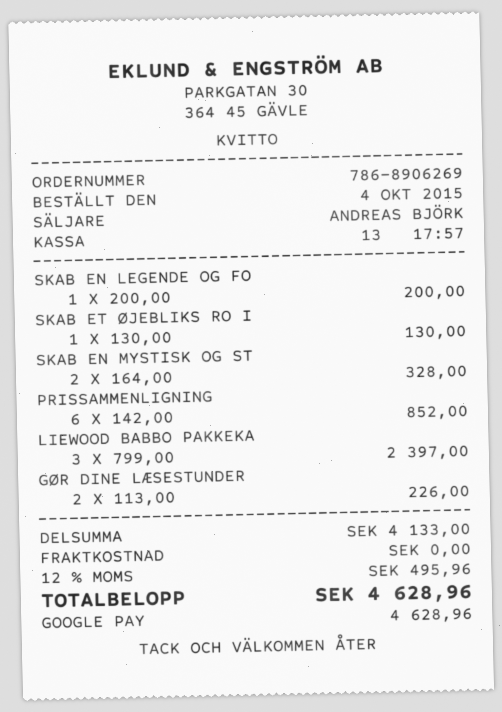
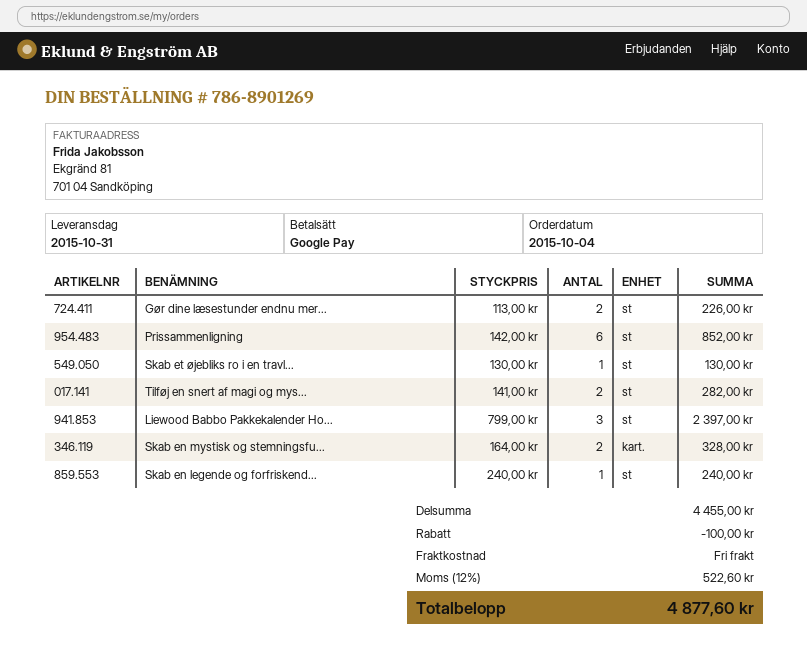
order number: 786-8906269 -> 786-8901269
SKAB EN LEGENDE OG FO: 1 x 200.00 = 200.00 -> 1 x 240.00 = 240.00
Tilføj en snert af magi og mys...: none -> 2 x 141.00 = 282.00
subtotal: 4133.00 -> 4455.00
discount: none -> 100.00
tax: 12% = 495.96 -> 12% = 522.60
total: 4628.96 -> 4877.60

